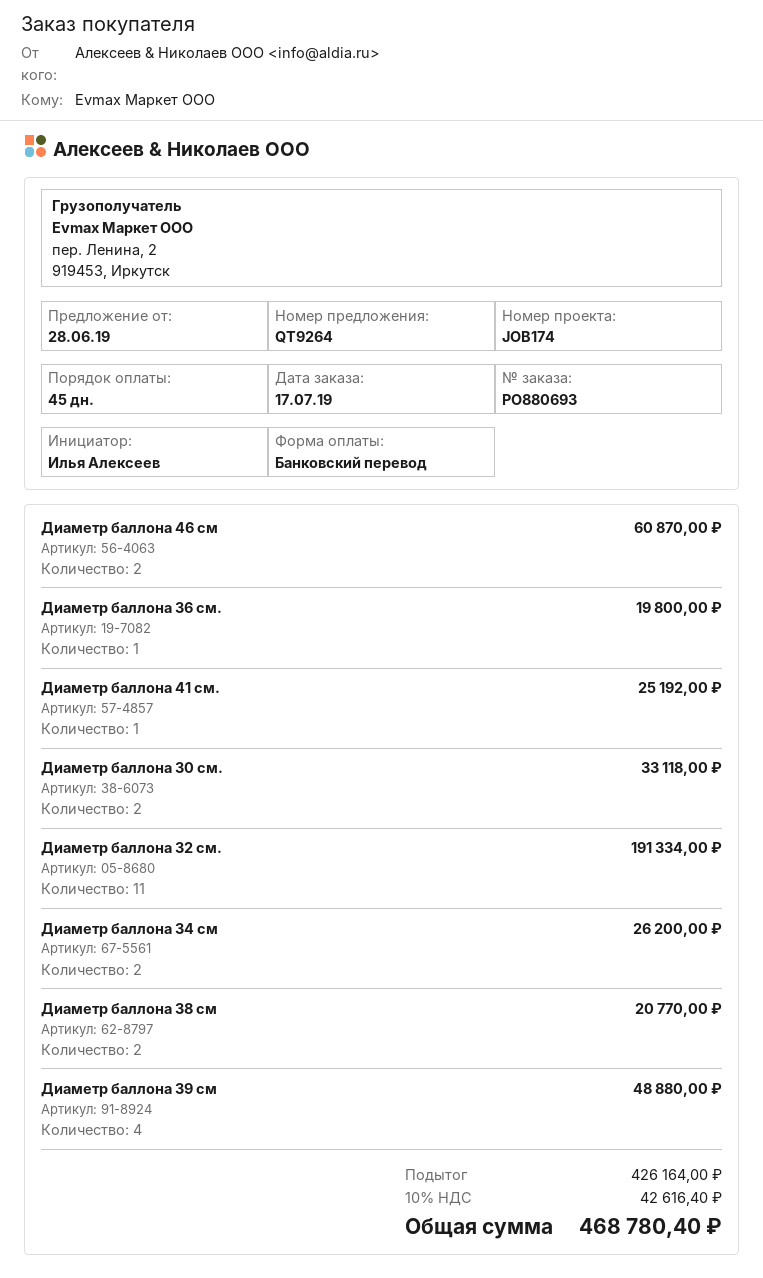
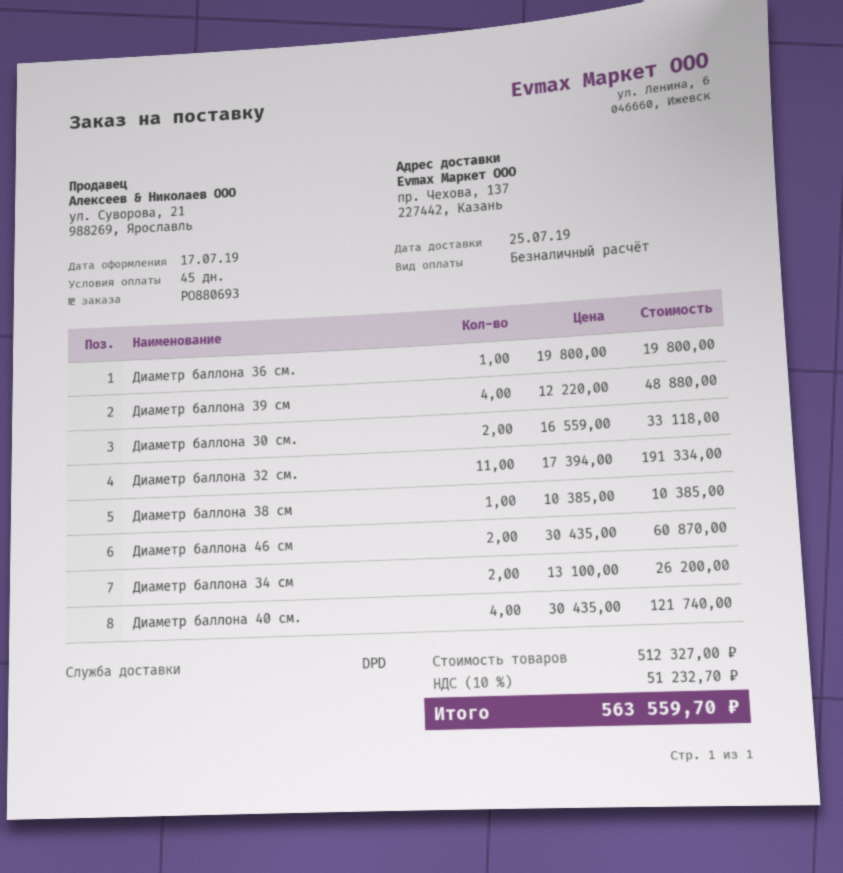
ship to: пер. Ленина, 2, 919453, Иркутск -> пр. Чехова, 137, 227442, Казань
Диаметр баллона 41 см.: 1 for 25192.00 -> none
Диаметр баллона 38 см: 2 for 20770.00 -> 1 for 10385.00
Диаметр баллона 40 см.: none -> 4 for 121740.00
subtotal: 426164.00 -> 512327.00
tax: 10% = 42616.40 -> 10% = 51232.70
total: 468780.40 -> 563559.70

